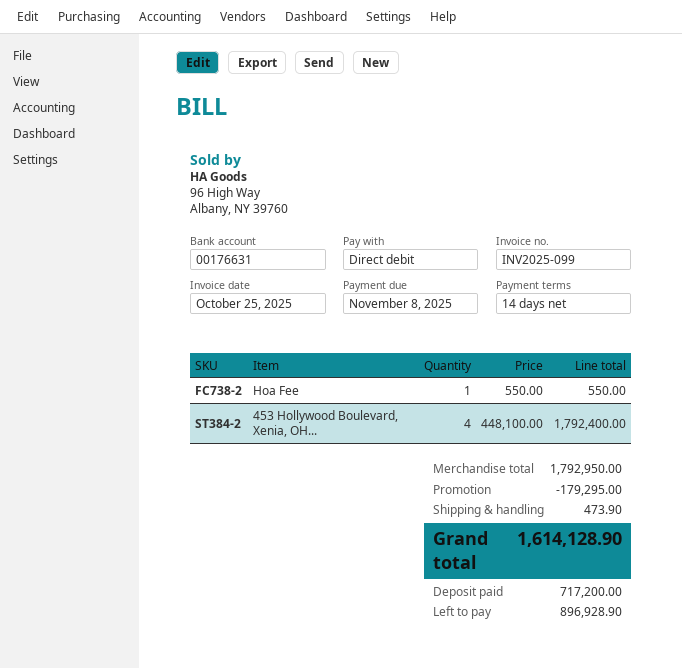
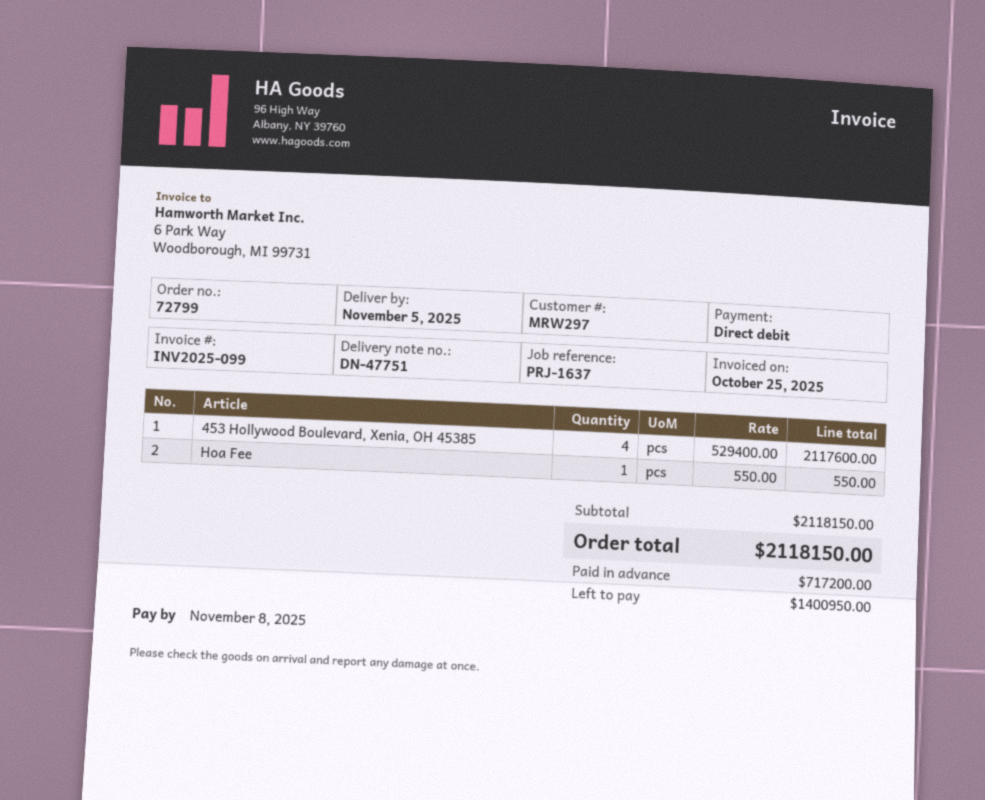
453 Hollywood Boulevard, Xenia, OH...: 4 x 448100.00 = 1792400.00 -> 4 x 529400.00 = 2117600.00
subtotal: 1792950.00 -> 2118150.00
discount: 179295.00 -> none
shipping: 473.90 -> none
total: 1614128.90 -> 2118150.00
balance: 896928.90 -> 1400950.00

